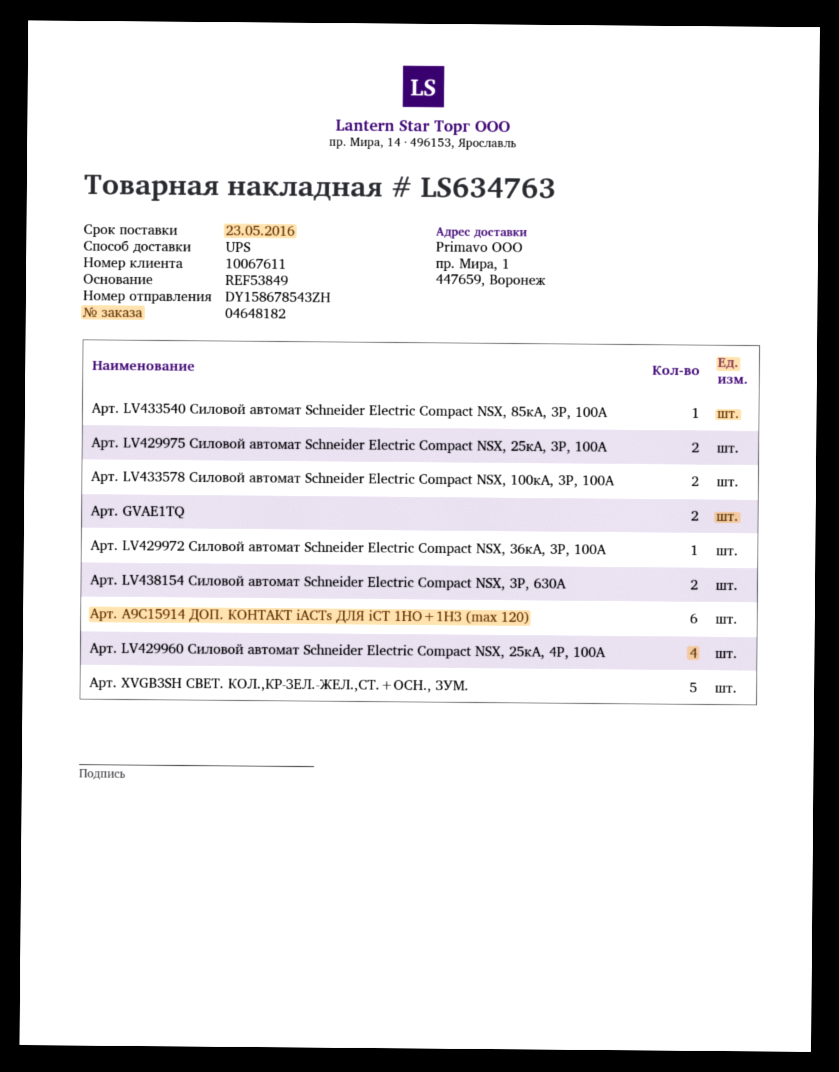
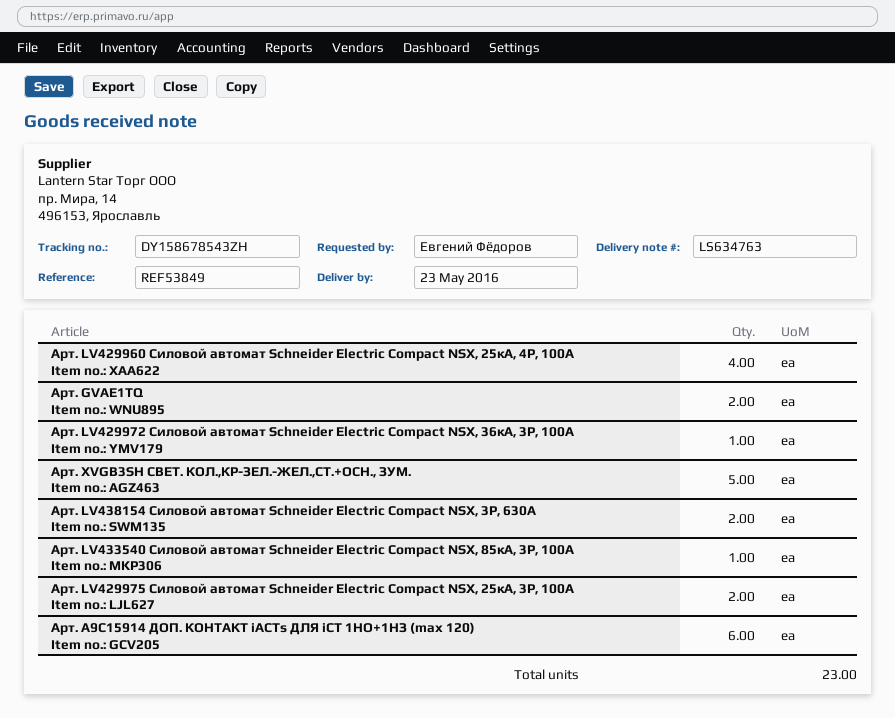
Арт. LV433578 Силовой автомат Schneider Electric Compact NSX, 100кА, 3P, 100А: 2 -> none

